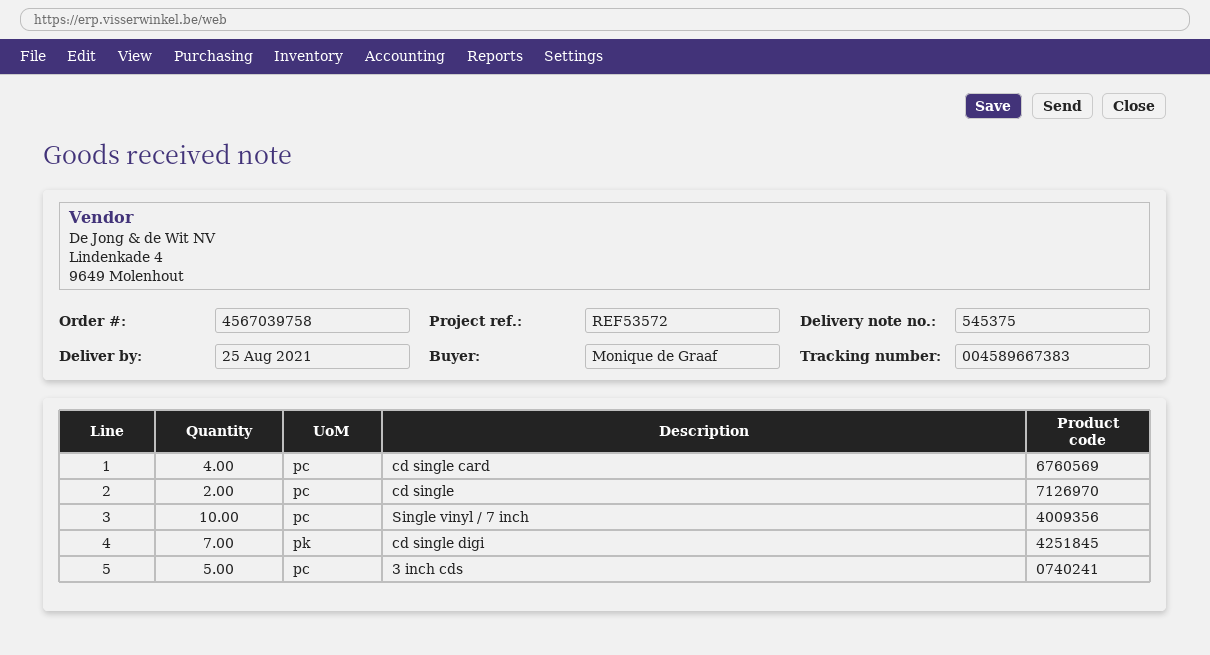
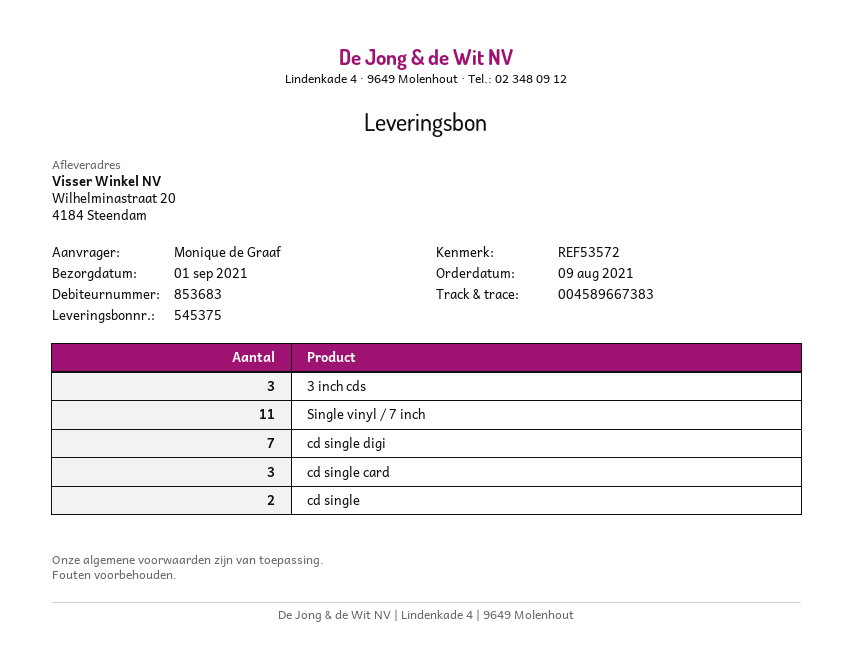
delivery date: 2021-08-25 -> 2021-09-01
cd single card: 4 -> 3
Single vinyl / 7 inch: 10 -> 11
3 inch cds: 5 -> 3

